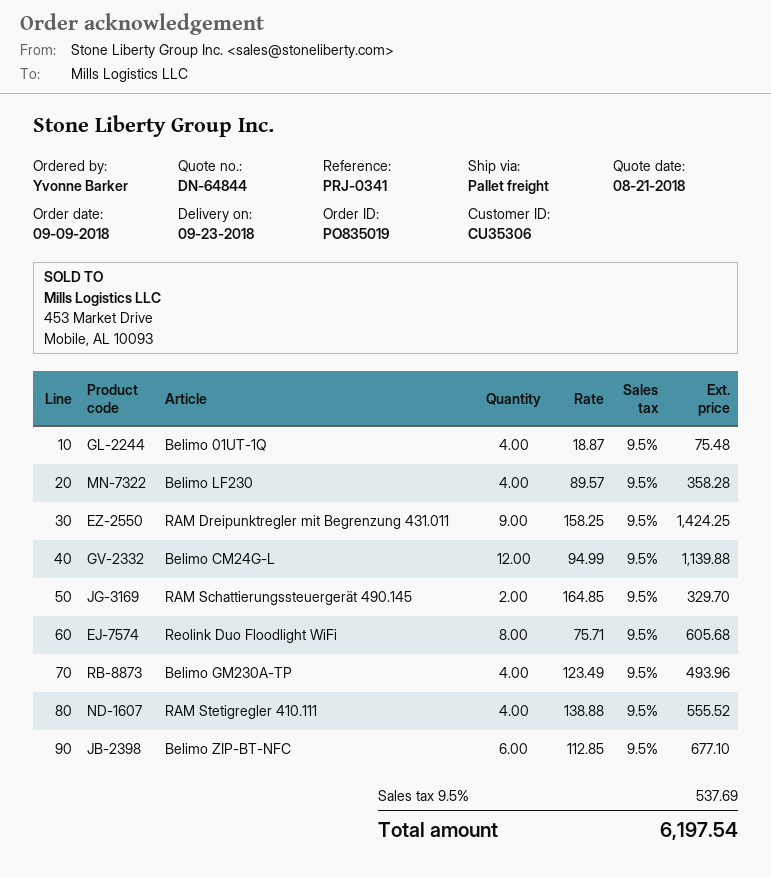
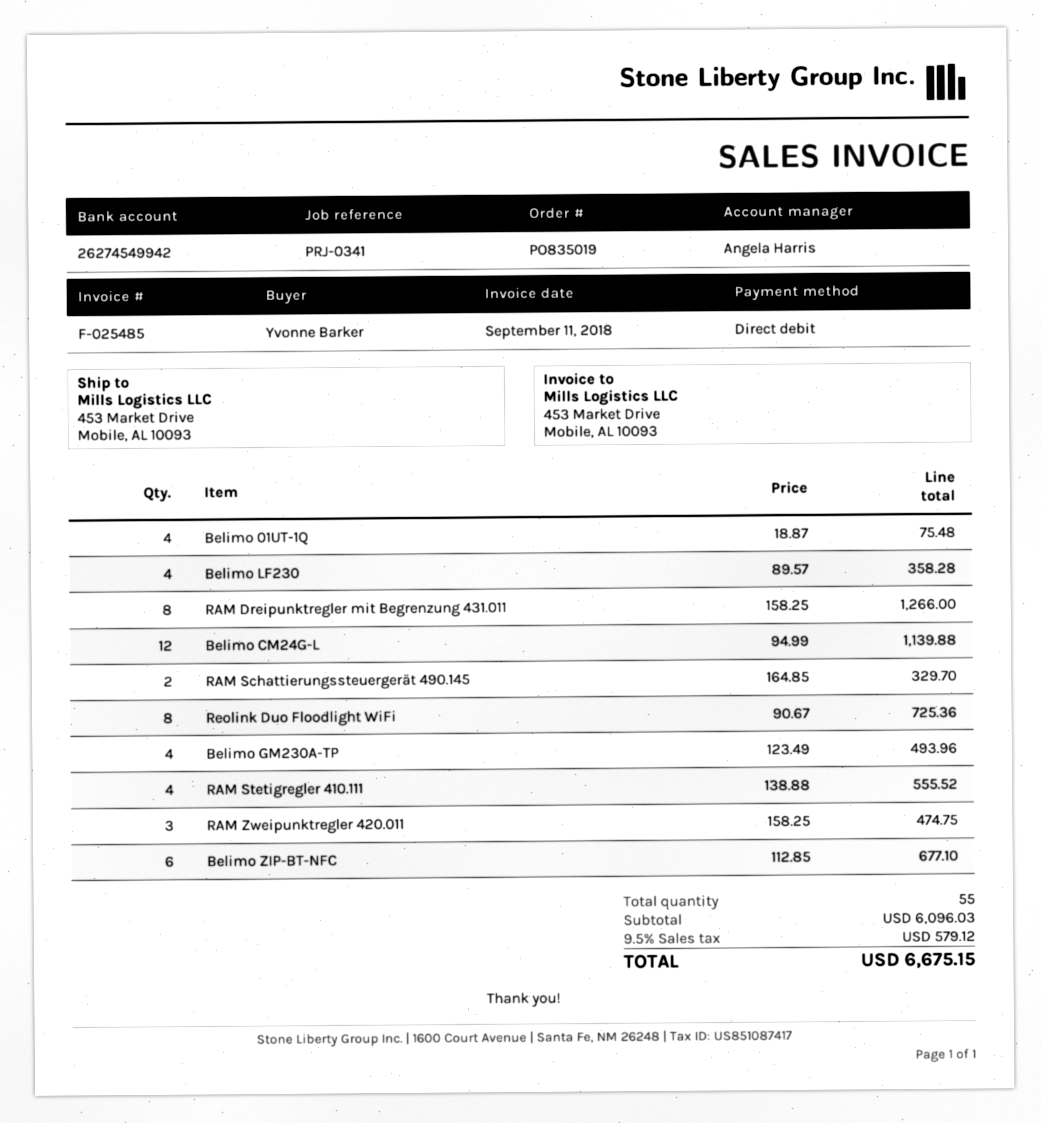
RAM Dreipunktregler mit Begrenzung 431.011: 9 x 158.25 = 1424.25 -> 8 x 158.25 = 1266.00
Reolink Duo Floodlight WiFi: 8 x 75.71 = 605.68 -> 8 x 90.67 = 725.36
RAM Zweipunktregler 420.011: none -> 3 x 158.25 = 474.75
tax: 9.5% = 537.69 -> 9.5% = 579.12
total: 6197.54 -> 6675.15

